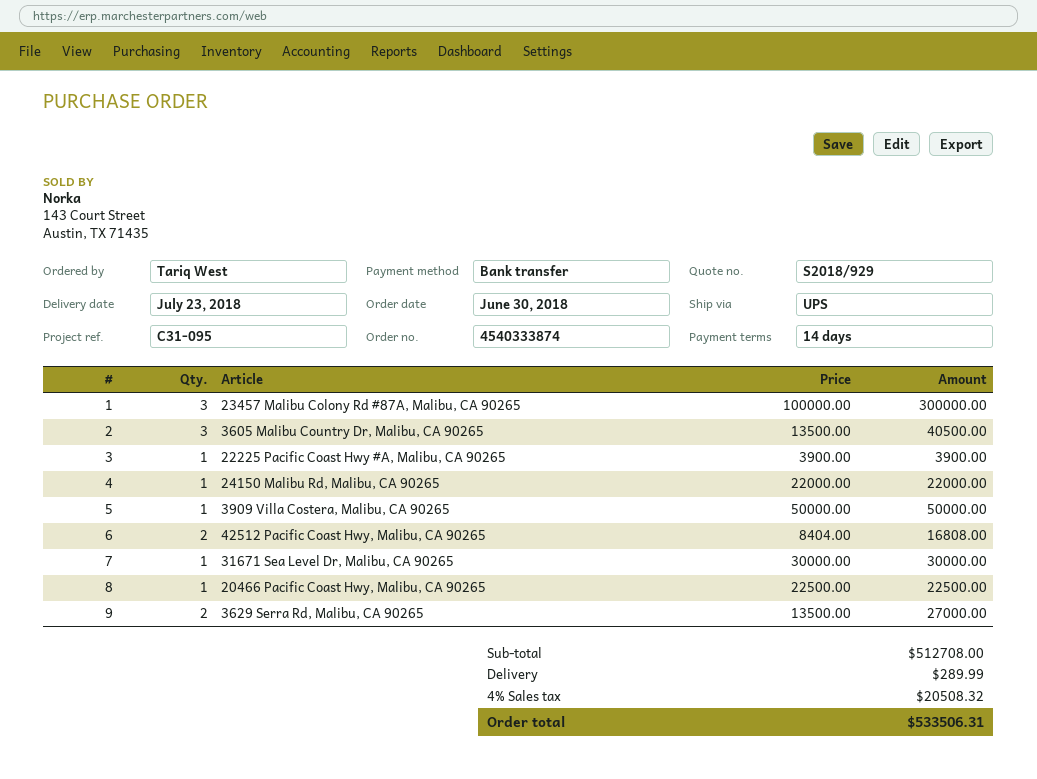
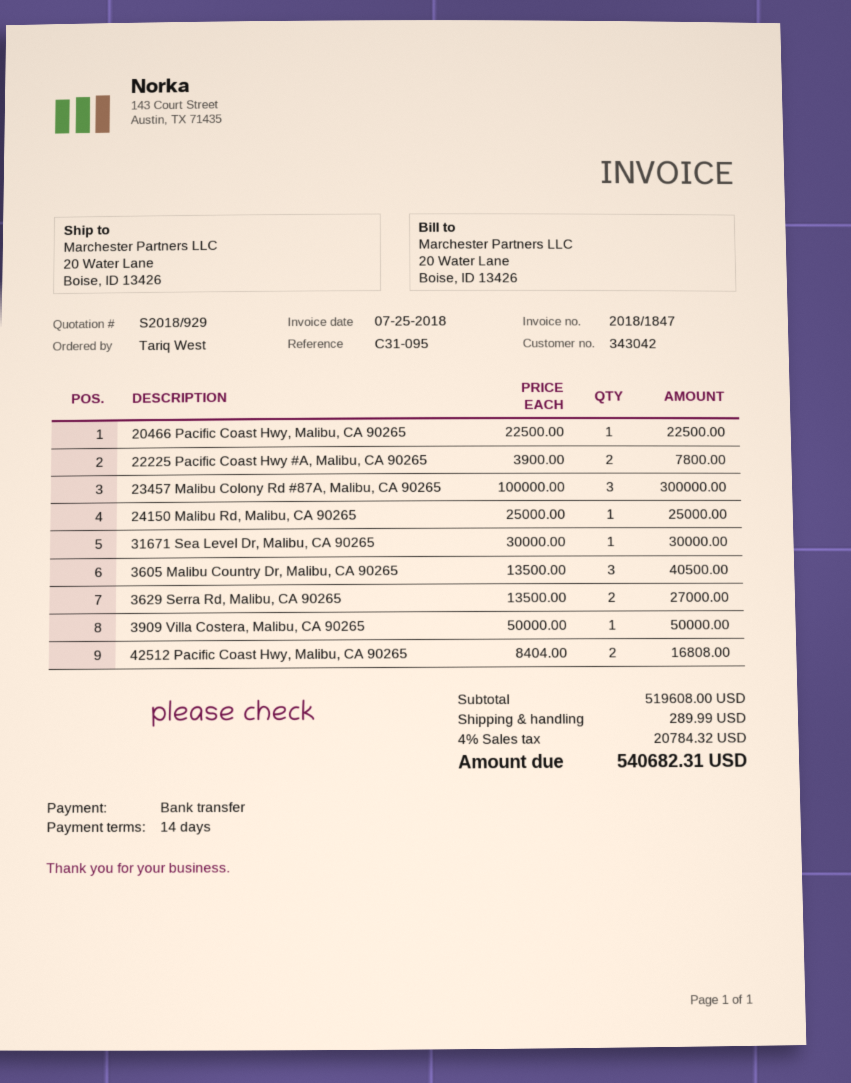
22225 Pacific Coast Hwy #A, Malibu, CA 90265: 1 x 3900.00 = 3900.00 -> 2 x 3900.00 = 7800.00
24150 Malibu Rd, Malibu, CA 90265: 1 x 22000.00 = 22000.00 -> 1 x 25000.00 = 25000.00
subtotal: 512708.00 -> 519608.00
tax: 4% = 20508.32 -> 4% = 20784.32
total: 533506.31 -> 540682.31

